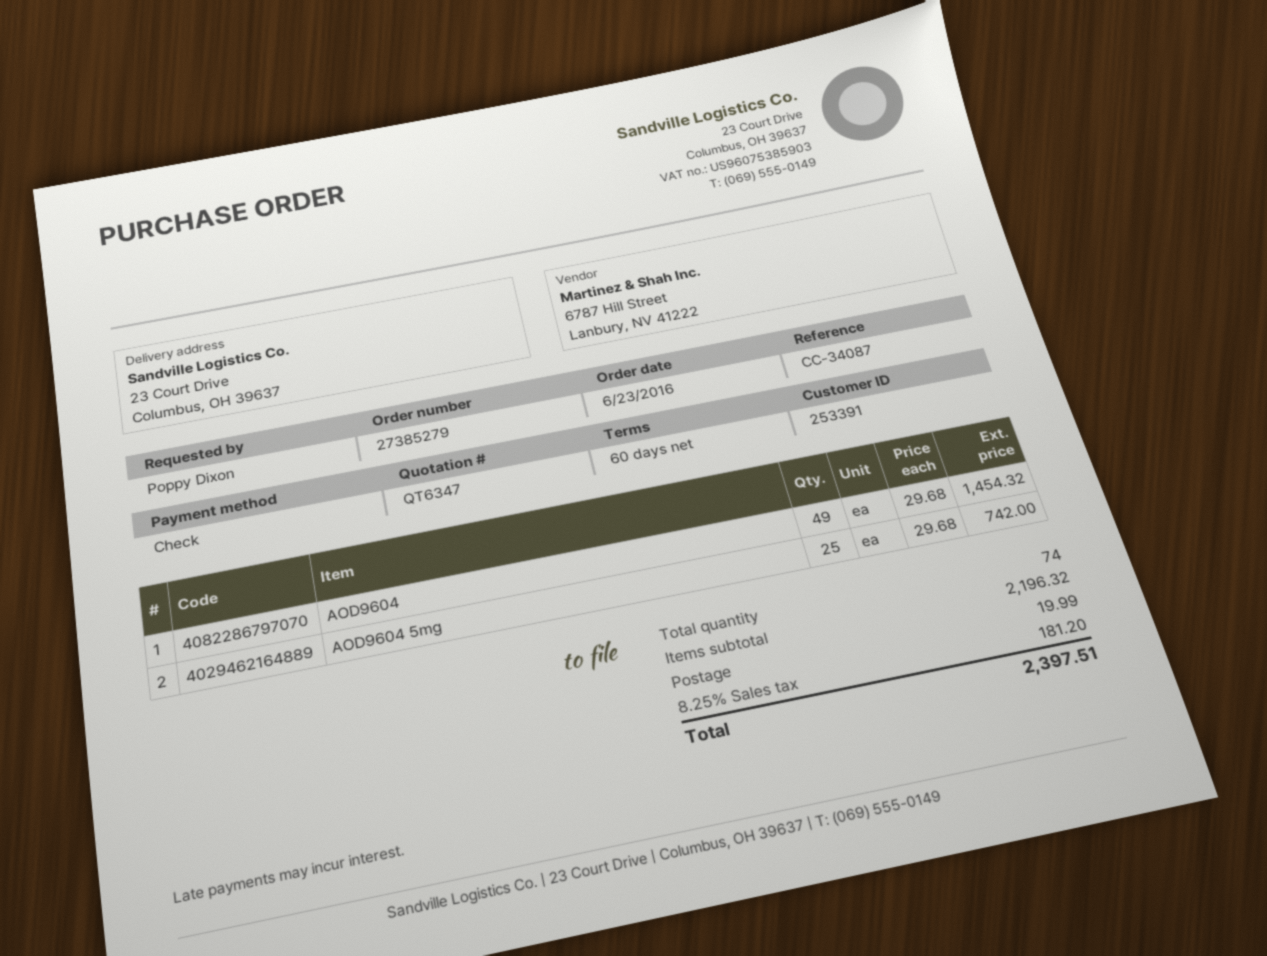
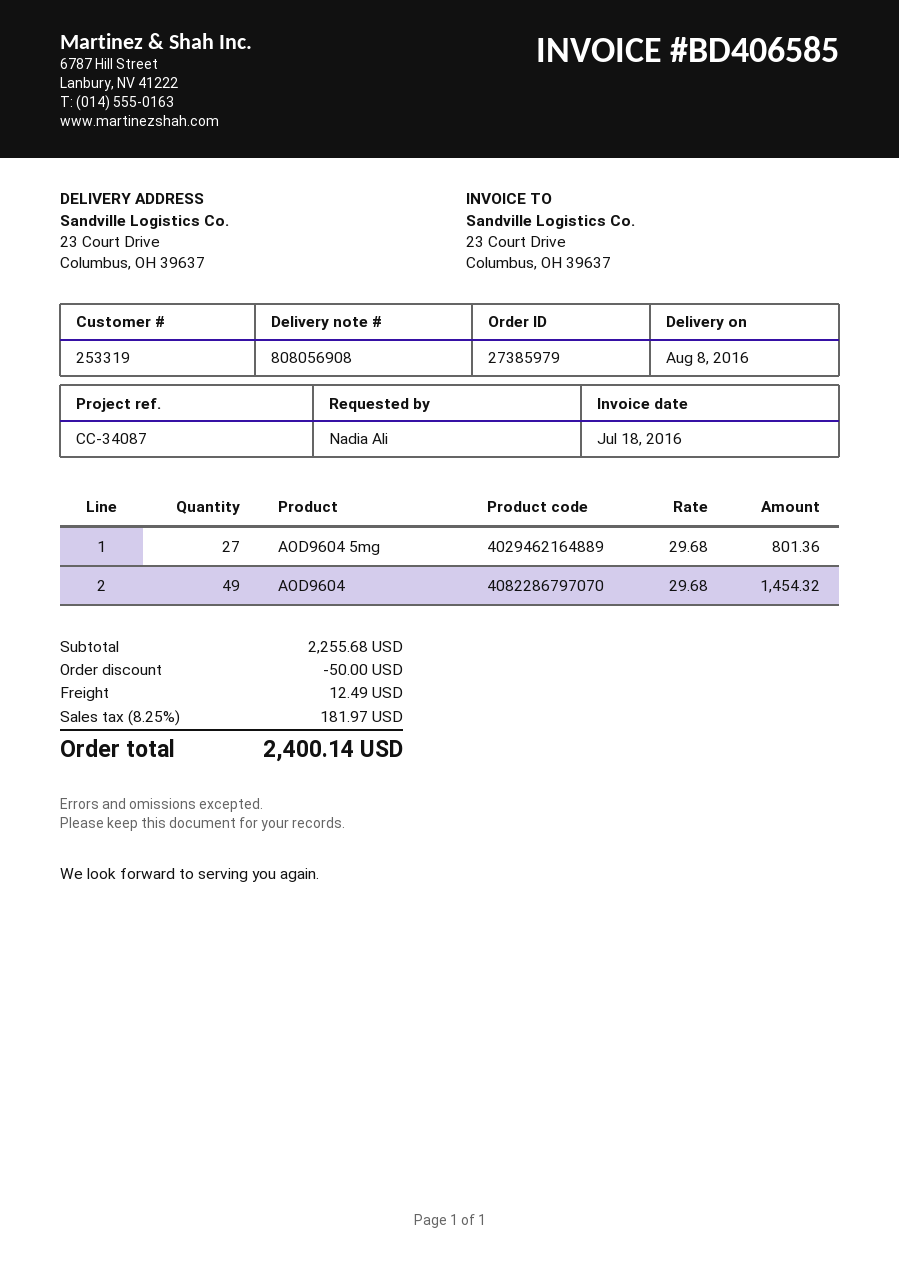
order number: 27385279 -> 27385979
customer number: 253391 -> 253319
ordered by: Poppy Dixon -> Nadia Ali
AOD9604 5mg: 25 x 29.68 = 742.00 -> 27 x 29.68 = 801.36
subtotal: 2196.32 -> 2255.68
discount: none -> 50.00
shipping: 19.99 -> 12.49
tax: 8.25% = 181.20 -> 8.25% = 181.97
total: 2397.51 -> 2400.14

